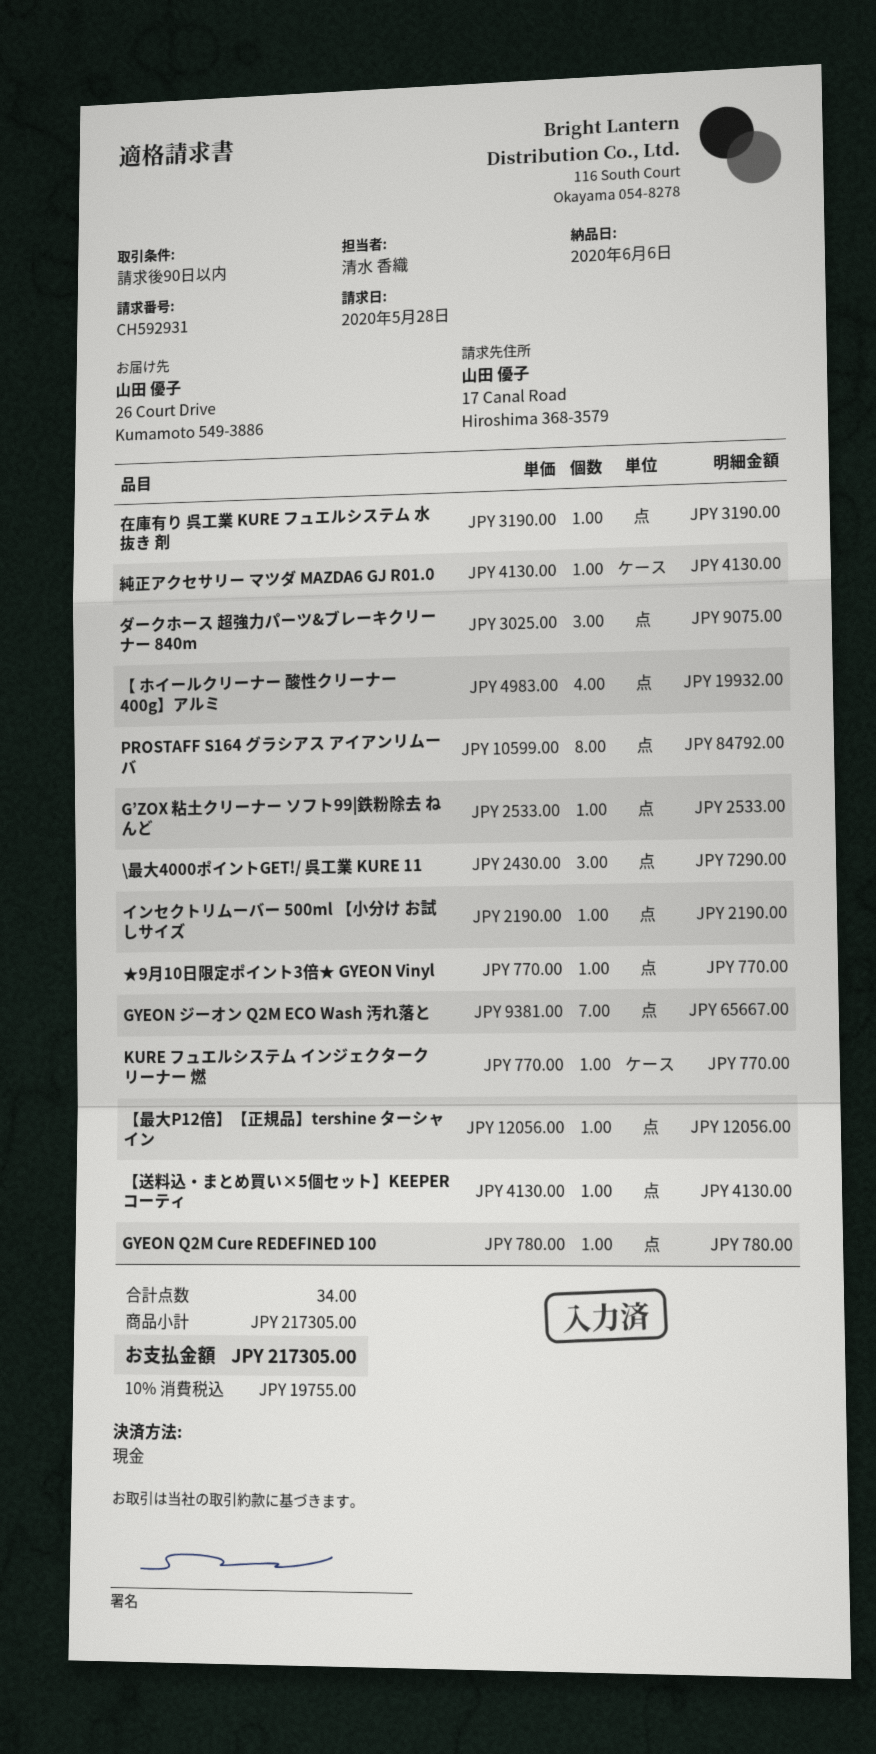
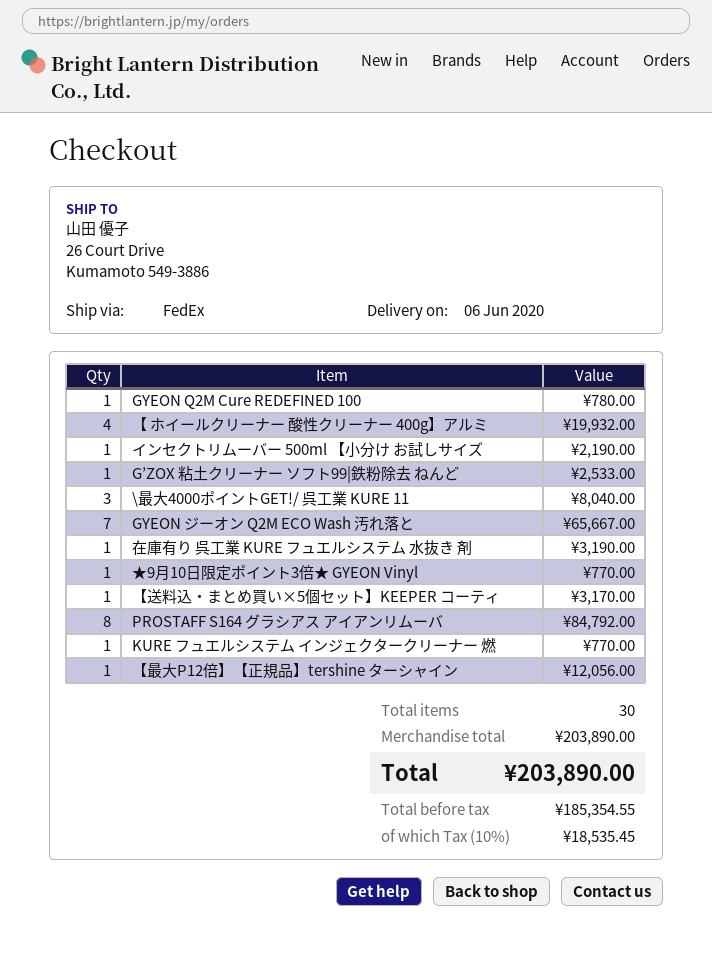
純正アクセサリー マツダ MAZDA6 GJ R01.0: 1 for 4130.00 -> none
ダークホース 超強力パーツ&ブレーキクリーナー 840m: 3 for 9075.00 -> none
\最大4000ポイントGET!/ 呉工業 KURE 11: 3 for 7290.00 -> 3 for 8040.00
【送料込・まとめ買い×5個セット】KEEPER コーティ: 1 for 4130.00 -> 1 for 3170.00
total quantity: 34 -> 30
subtotal: 217305.00 -> 203890.00
tax: 10% = 19755.00 -> 10% = 18535.45
total: 217305.00 -> 203890.00

